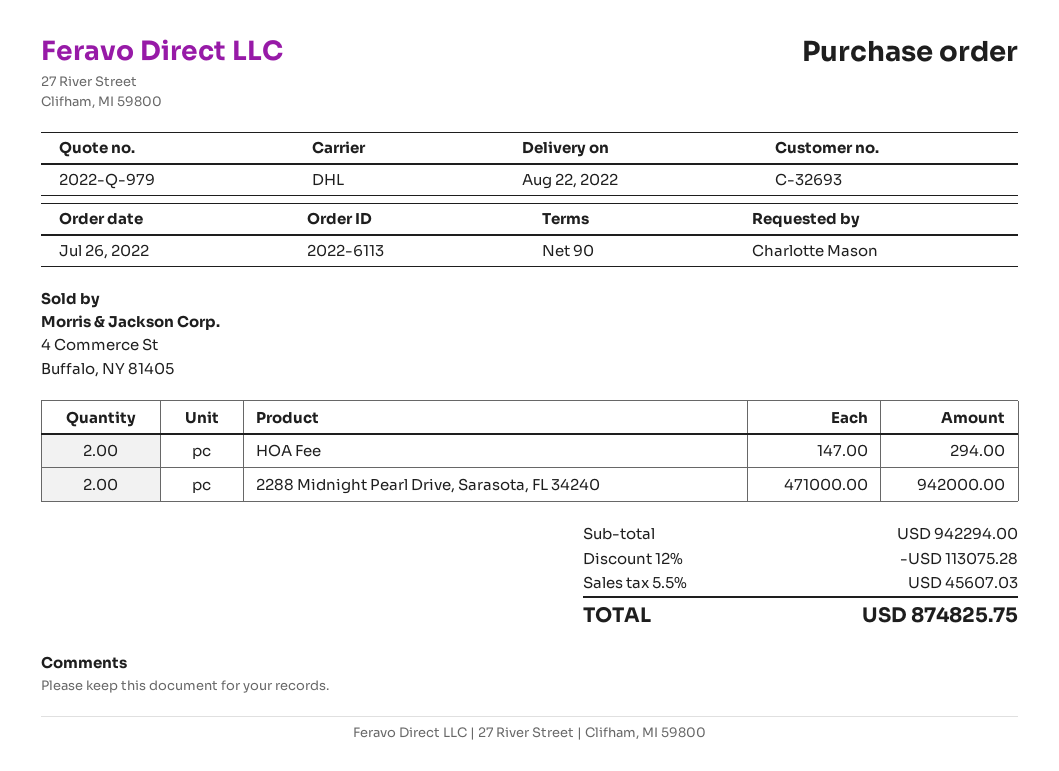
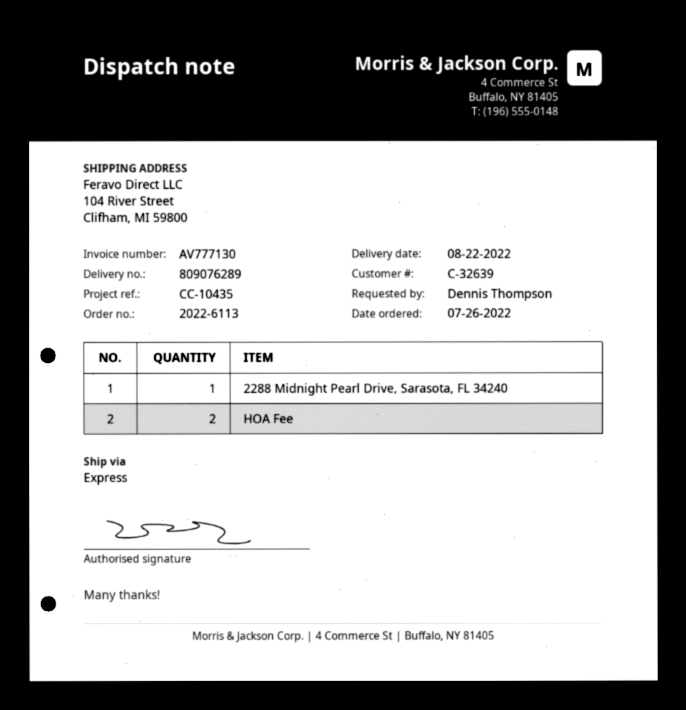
customer number: C-32693 -> C-32639
ordered by: Charlotte Mason -> Dennis Thompson
shipping method: DHL -> express
2288 Midnight Pearl Drive, Sarasota, FL 34240: 2 -> 1

